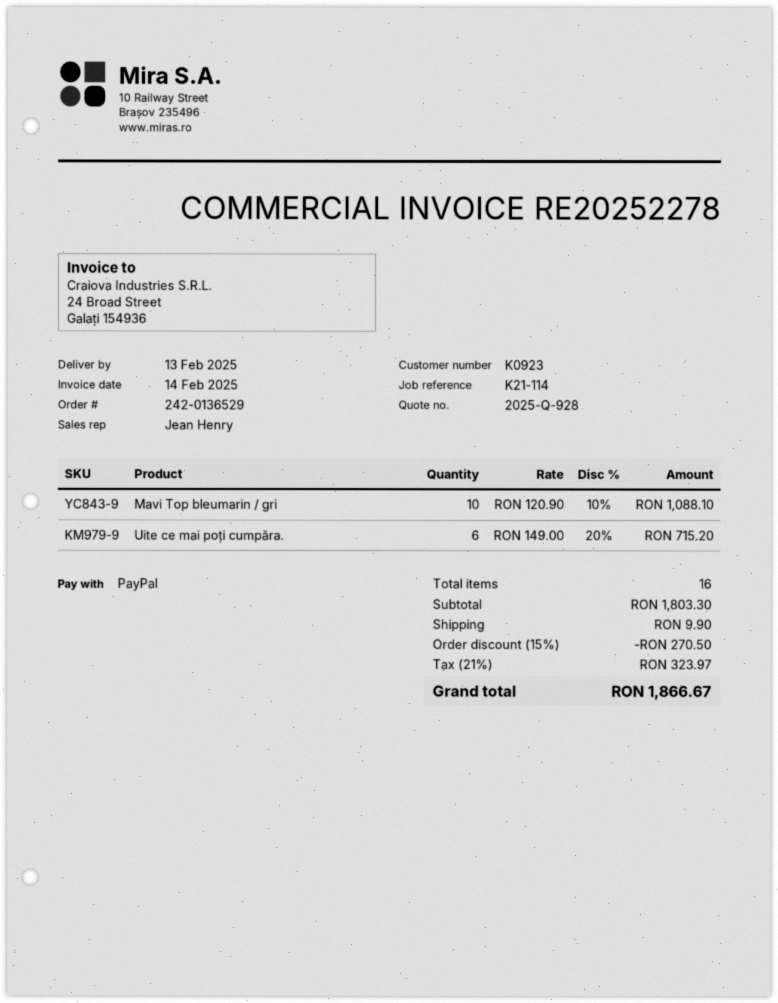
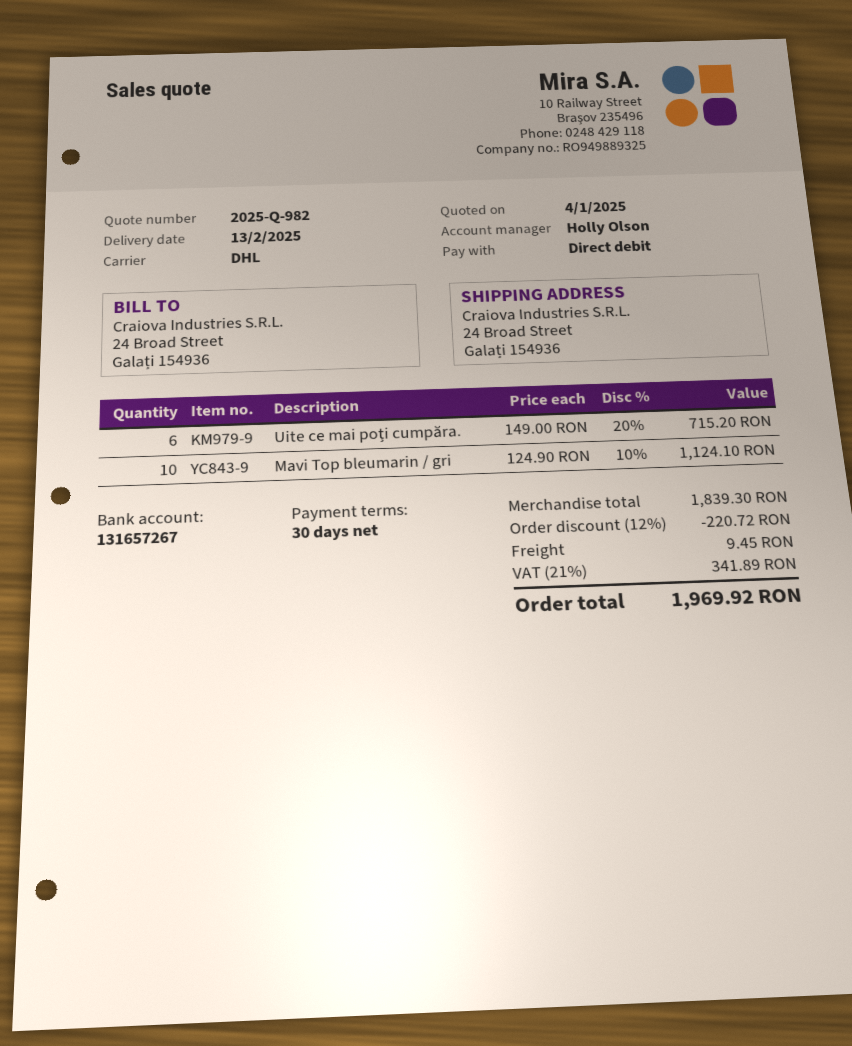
quote number: 2025-Q-928 -> 2025-Q-982
sales rep: Jean Henry -> Holly Olson
payment method: PayPal -> direct debit
Mavi Top bleumarin / gri: 10 x 120.90 - 10% = 1088.10 -> 10 x 124.90 - 10% = 1124.10
subtotal: 1803.30 -> 1839.30
discount: 15% = 270.50 -> 12% = 220.72
shipping: 9.90 -> 9.45
tax: 21% = 323.97 -> 21% = 341.89
total: 1866.67 -> 1969.92

